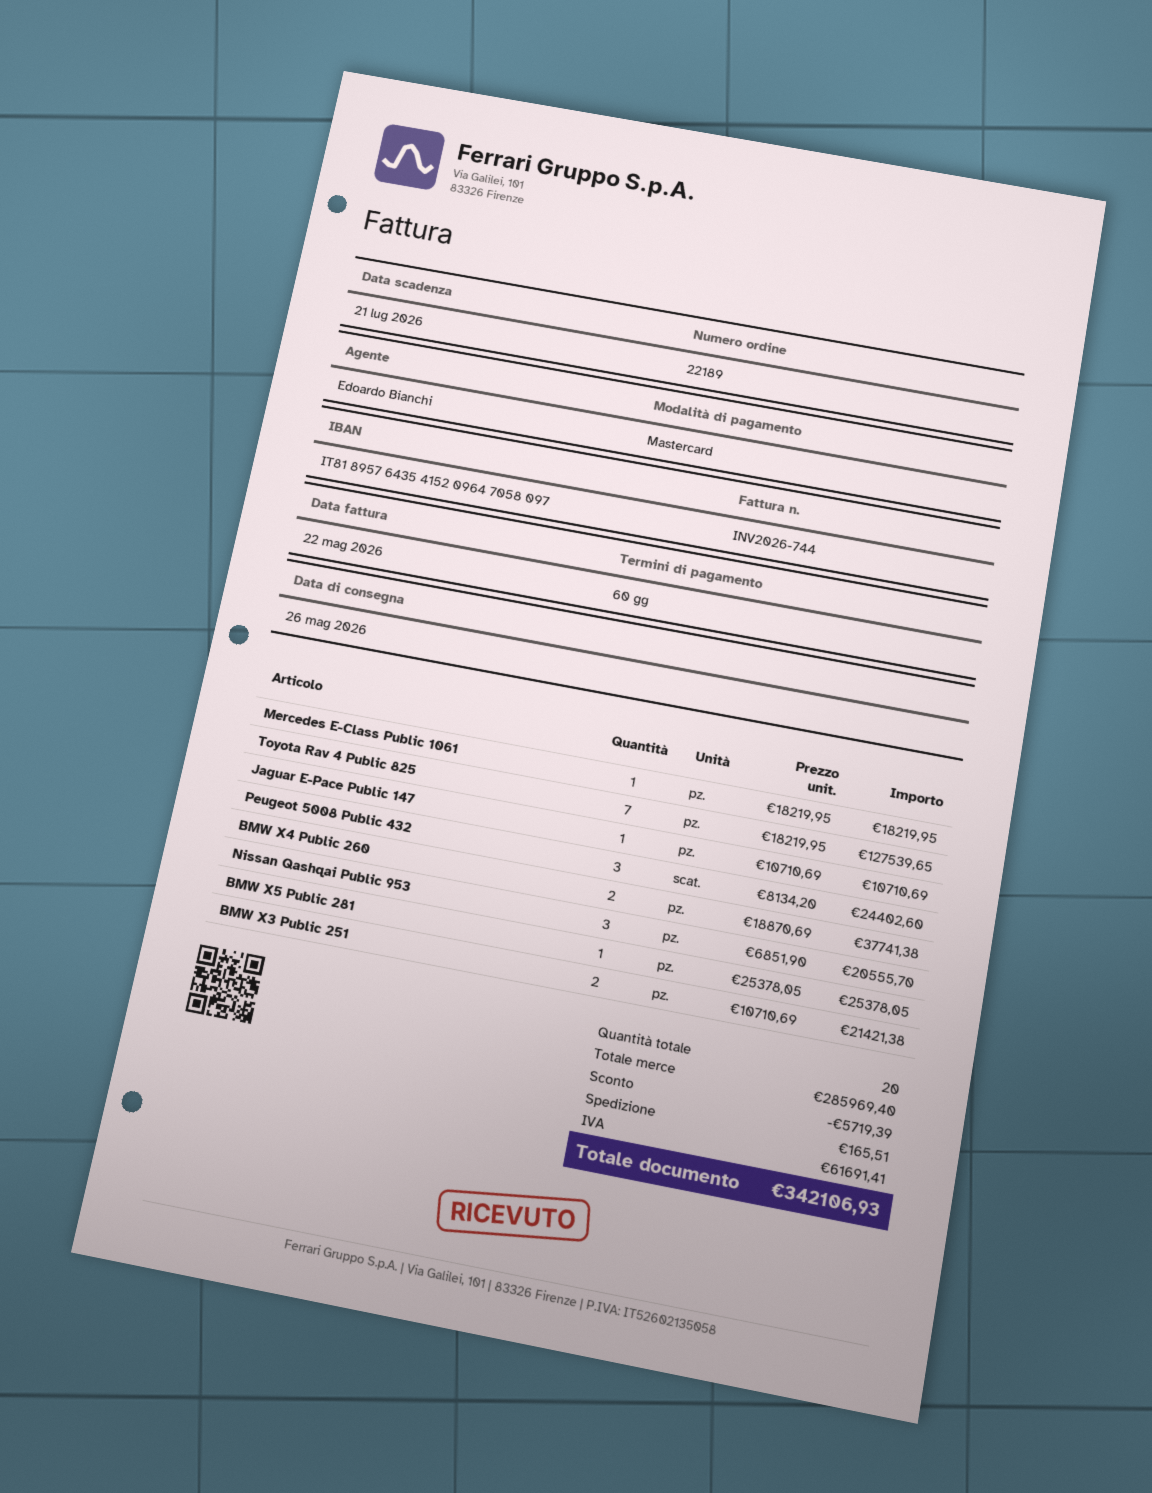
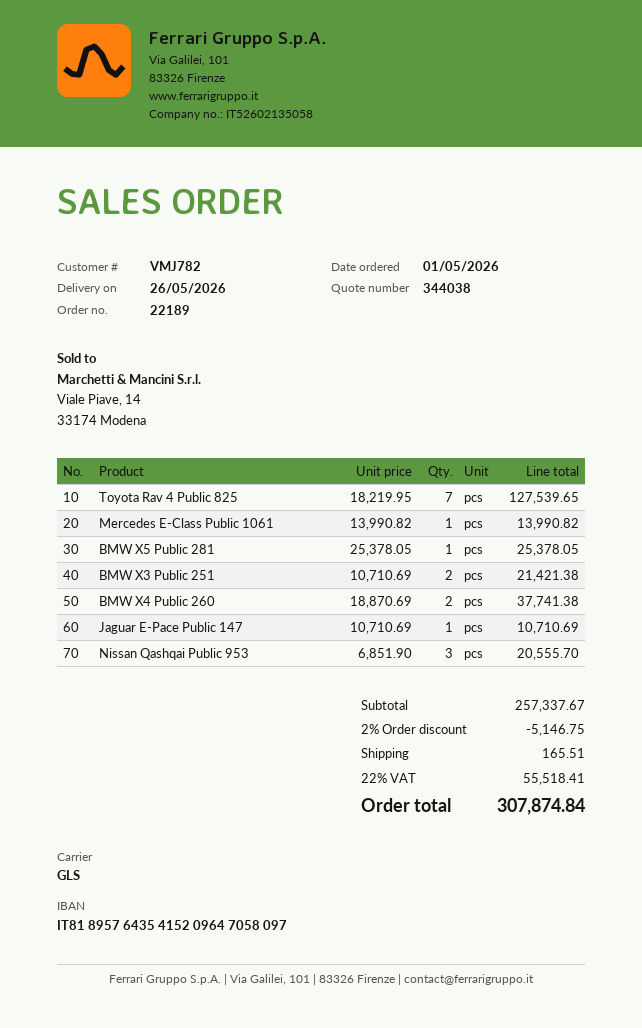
Mercedes E-Class Public 1061: 1 x 18219.95 = 18219.95 -> 1 x 13990.82 = 13990.82
Peugeot 5008 Public 432: 3 x 8134.20 = 24402.60 -> none
subtotal: 285969.40 -> 257337.67
discount: 5719.39 -> 5146.75
tax: 61691.41 -> 55518.41
total: 342106.93 -> 307874.84

